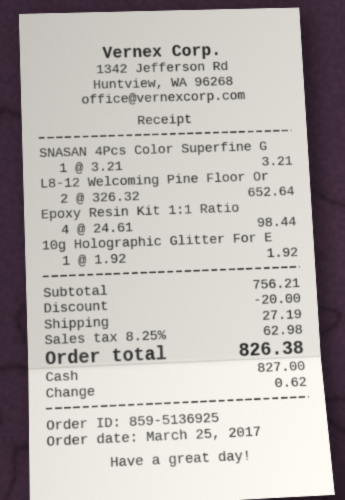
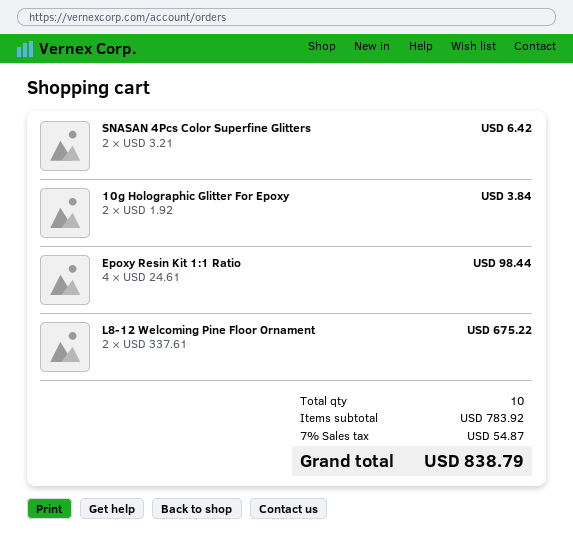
SNASAN 4Pcs Color Superfine G: 1 x 3.21 = 3.21 -> 2 x 3.21 = 6.42
L8-12 Welcoming Pine Floor Or: 2 x 326.32 = 652.64 -> 2 x 337.61 = 675.22
10g Holographic Glitter For E: 1 x 1.92 = 1.92 -> 2 x 1.92 = 3.84
subtotal: 756.21 -> 783.92
discount: 20.00 -> none
shipping: 27.19 -> none
tax: 8.25% = 62.98 -> 7% = 54.87
total: 826.38 -> 838.79

